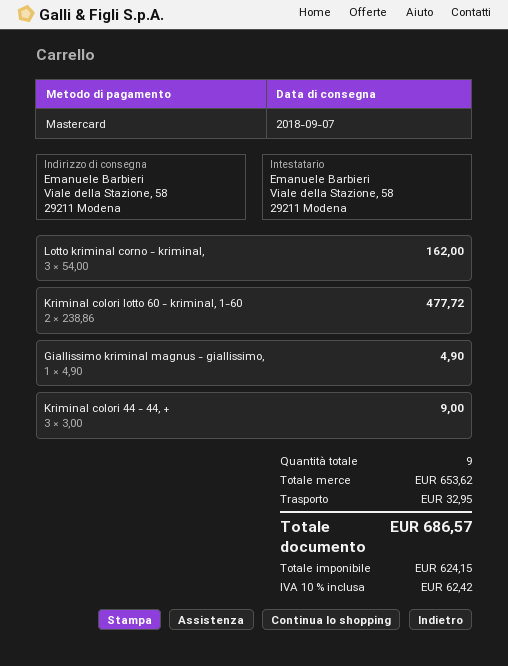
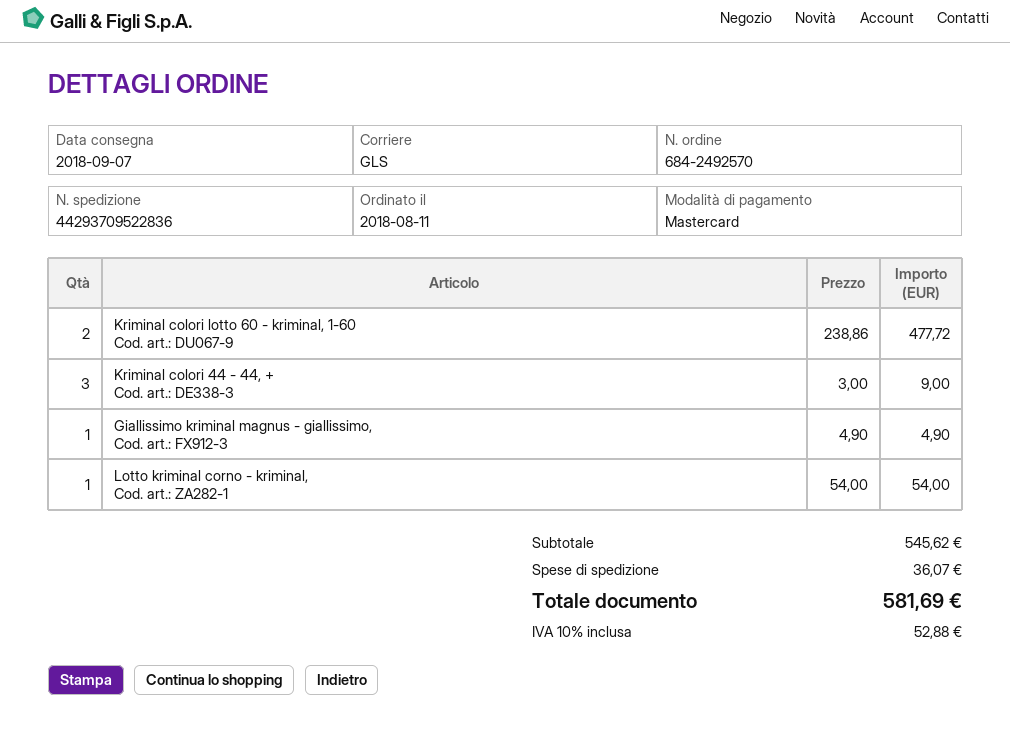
Lotto kriminal corno - kriminal,: 3 x 54.00 = 162.00 -> 1 x 54.00 = 54.00
subtotal: 653.62 -> 545.62
shipping: 32.95 -> 36.07
tax: 10% = 62.42 -> 10% = 52.88
total: 686.57 -> 581.69

